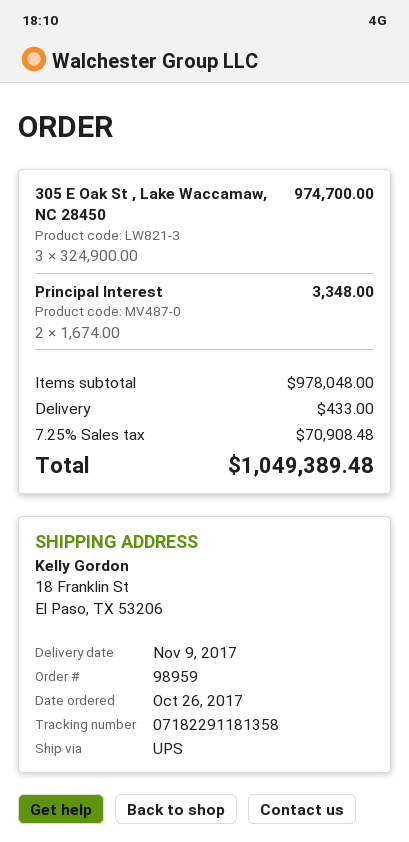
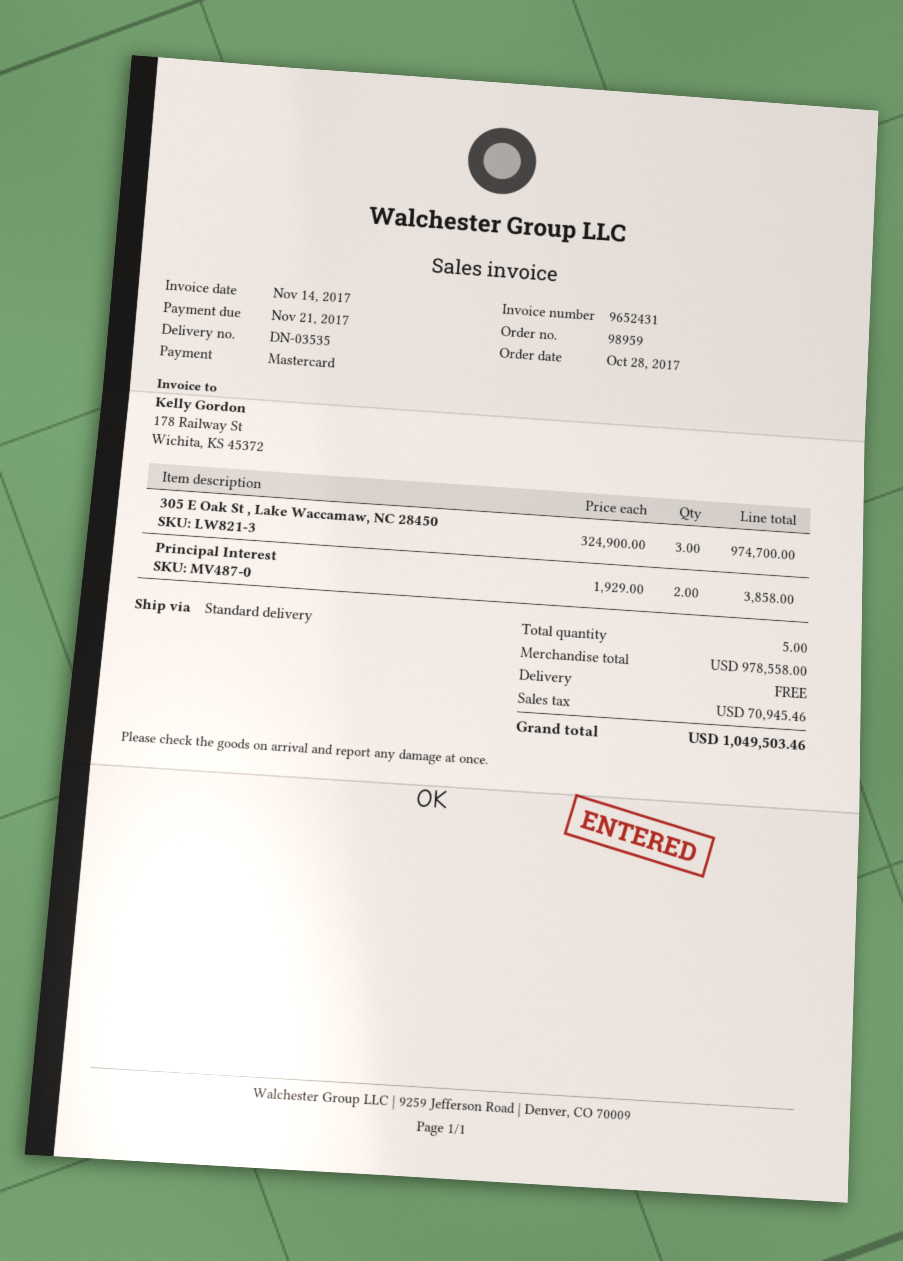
order date: 2017-10-26 -> 2017-10-28
shipping method: UPS -> standard
Principal Interest: 2 x 1674.00 = 3348.00 -> 2 x 1929.00 = 3858.00
subtotal: 978048.00 -> 978558.00
shipping: 433.00 -> 0.00
tax: 70908.48 -> 70945.46
total: 1049389.48 -> 1049503.46

